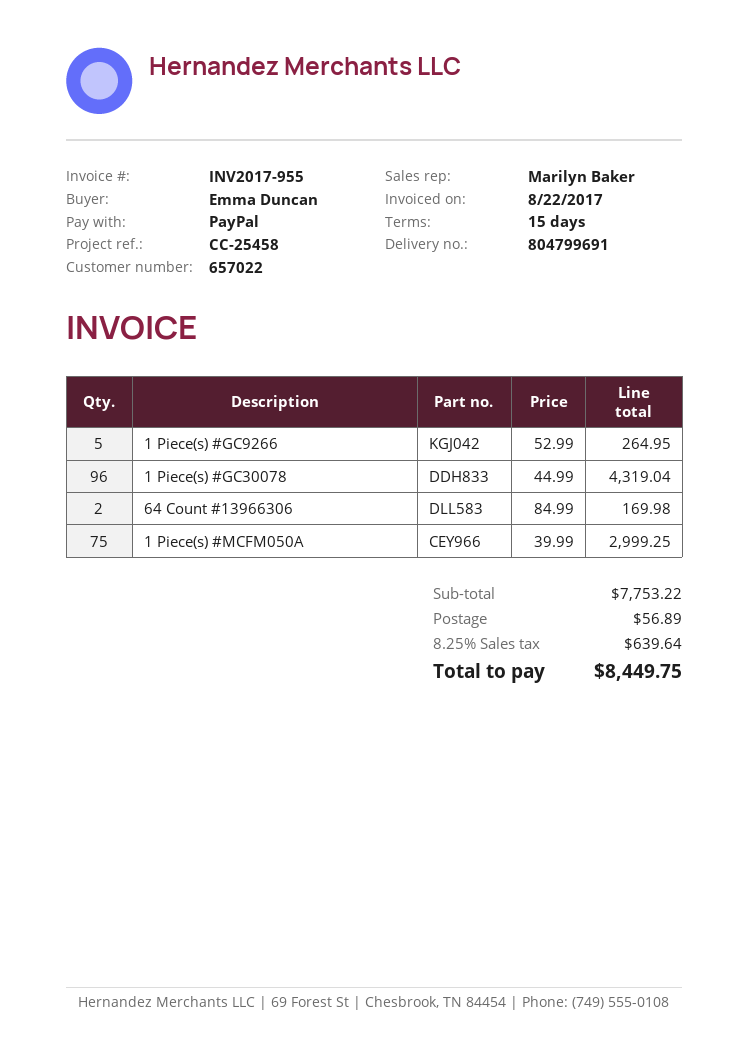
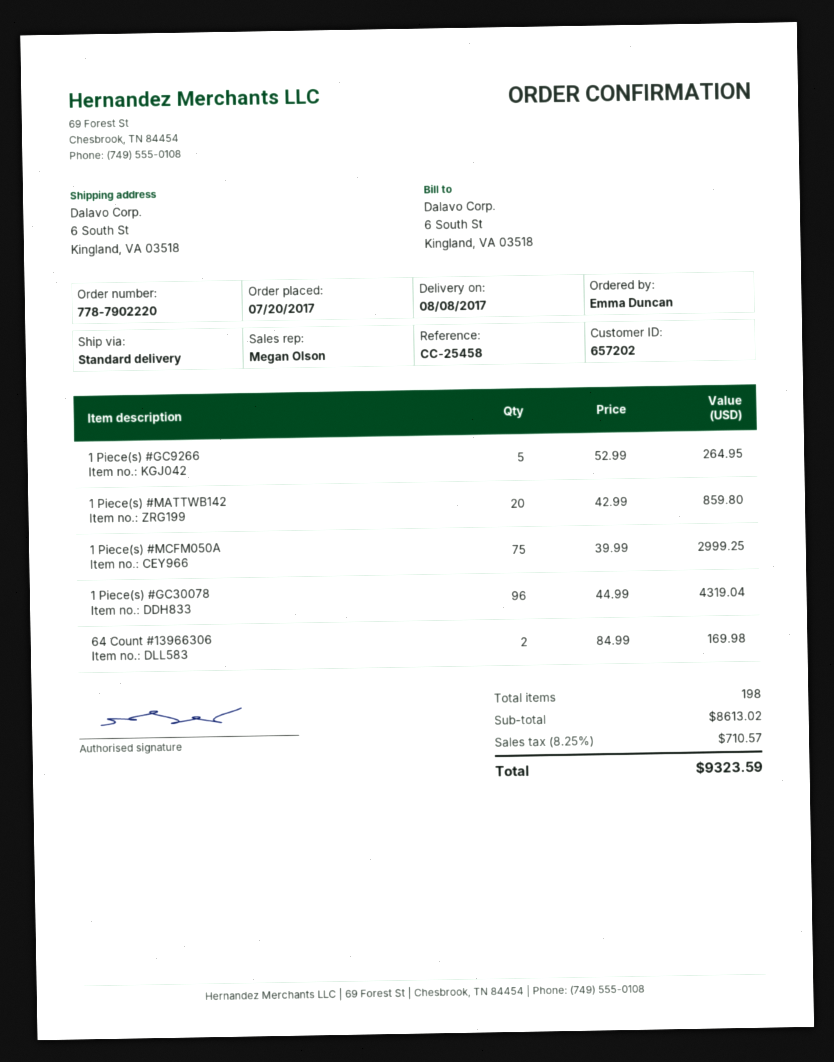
customer number: 657022 -> 657202
sales rep: Marilyn Baker -> Megan Olson
1 Piece(s) #MATTWB142: none -> 20 x 42.99 = 859.80
subtotal: 7753.22 -> 8613.02
shipping: 56.89 -> none
tax: 8.25% = 639.64 -> 8.25% = 710.57
total: 8449.75 -> 9323.59

